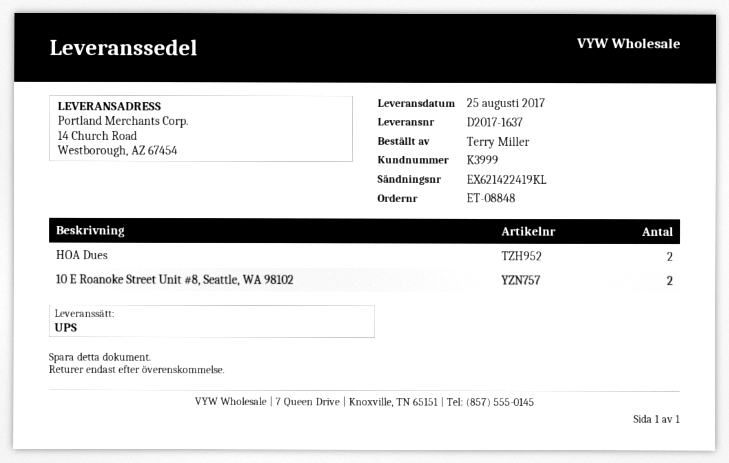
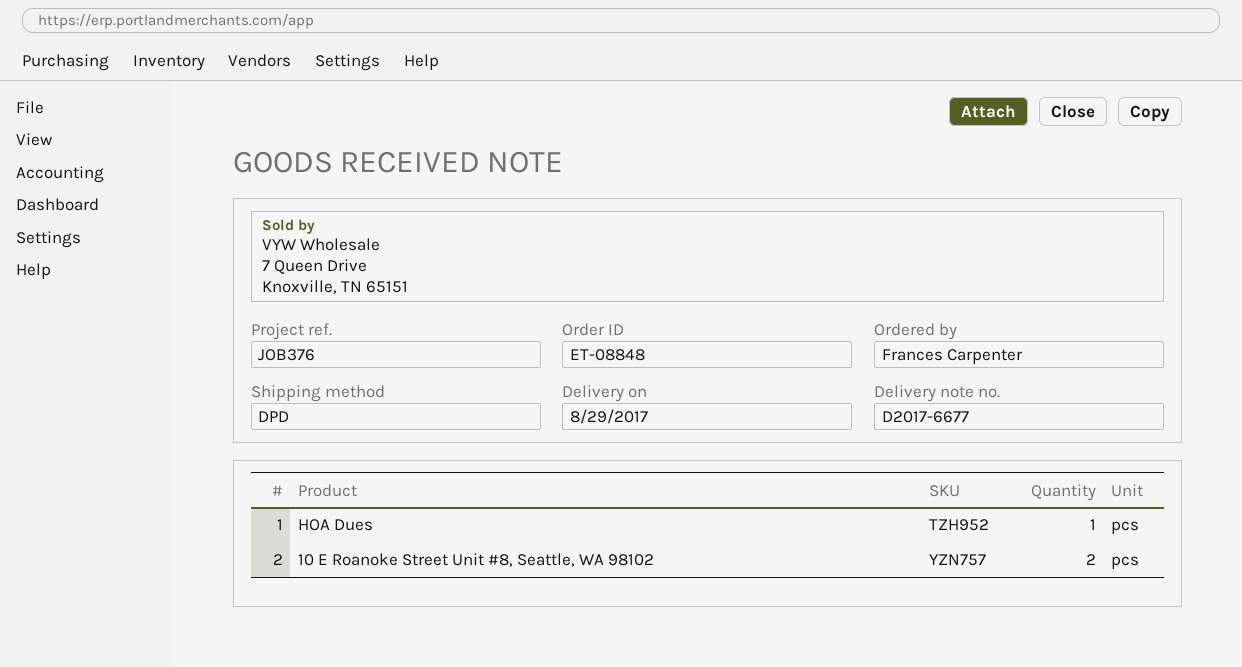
delivery note number: D2017-1637 -> D2017-6677
delivery date: 2017-08-25 -> 2017-08-29
ordered by: Terry Miller -> Frances Carpenter
shipping method: UPS -> DPD
HOA Dues: 2 -> 1

